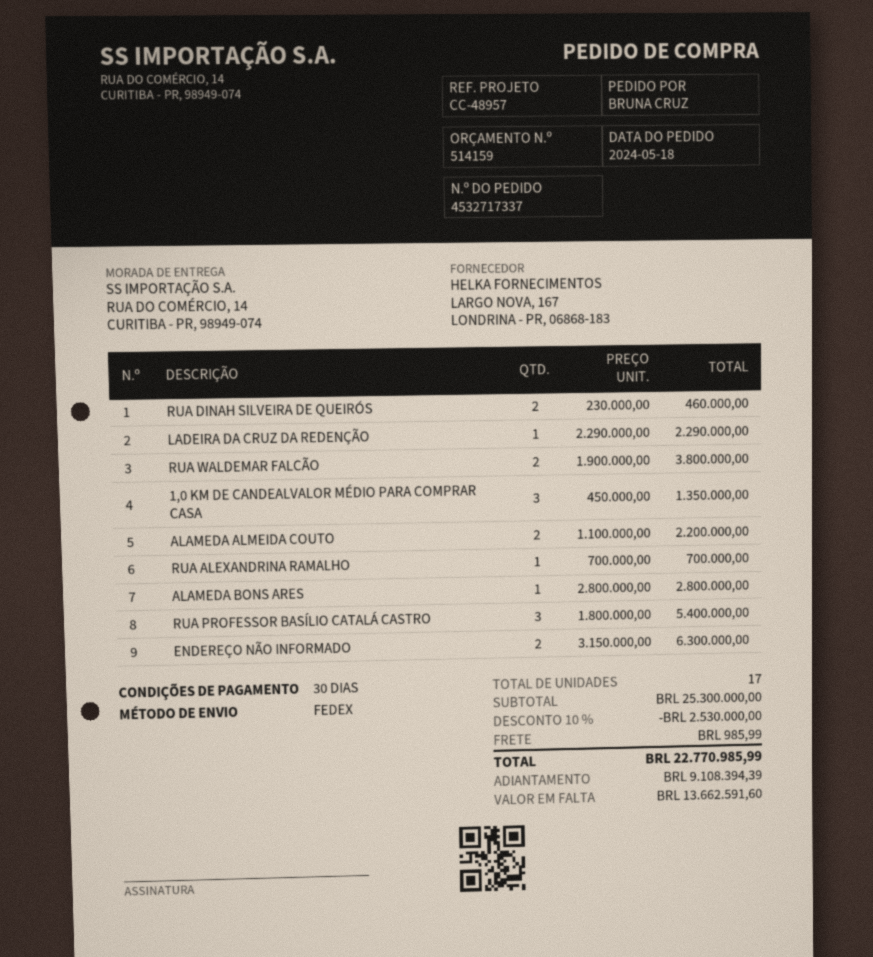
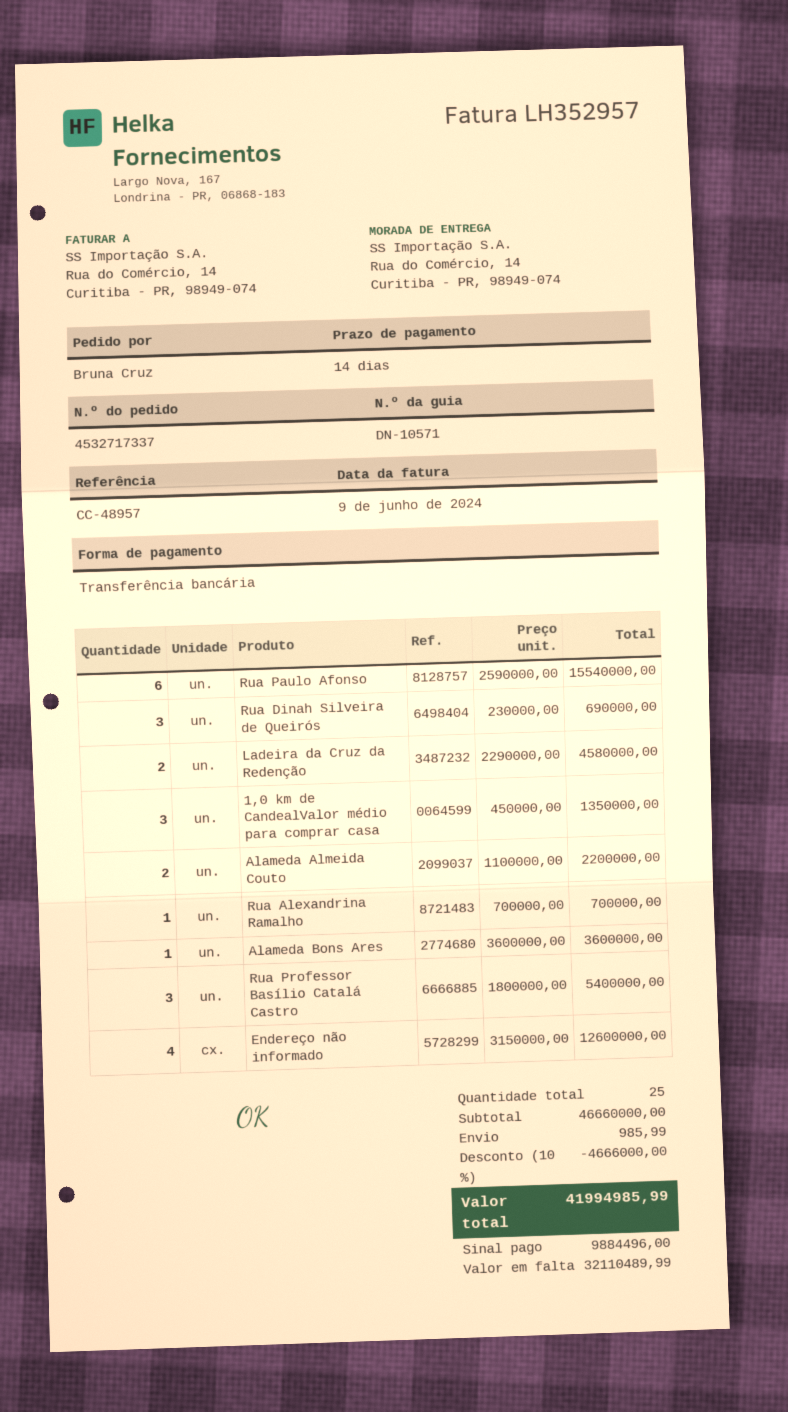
payment terms: 30 days -> 14 days
RUA DINAH SILVEIRA DE QUEIRÓS: 2 x 230000.00 = 460000.00 -> 3 x 230000.00 = 690000.00
LADEIRA DA CRUZ DA REDENÇÃO: 1 x 2290000.00 = 2290000.00 -> 2 x 2290000.00 = 4580000.00
RUA WALDEMAR FALCÃO: 2 x 1900000.00 = 3800000.00 -> none
ALAMEDA BONS ARES: 1 x 2800000.00 = 2800000.00 -> 1 x 3600000.00 = 3600000.00
ENDEREÇO NÃO INFORMADO: 2 x 3150000.00 = 6300000.00 -> 4 x 3150000.00 = 12600000.00
Rua Paulo Afonso: none -> 6 x 2590000.00 = 15540000.00
total quantity: 17 -> 25
subtotal: 25300000.00 -> 46660000.00
discount: 10% = 2530000.00 -> 10% = 4666000.00
total: 22770985.99 -> 41994985.99
deposit: 9108394.39 -> 9884496.00
balance: 13662591.60 -> 32110489.99

